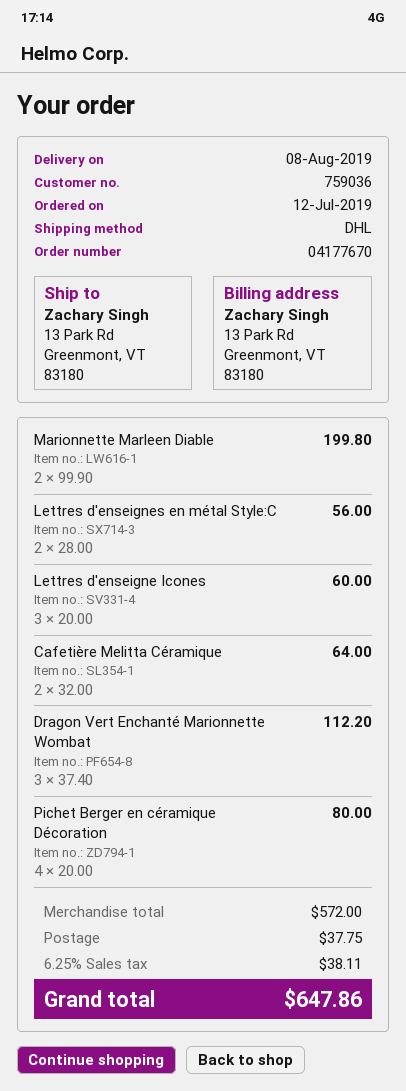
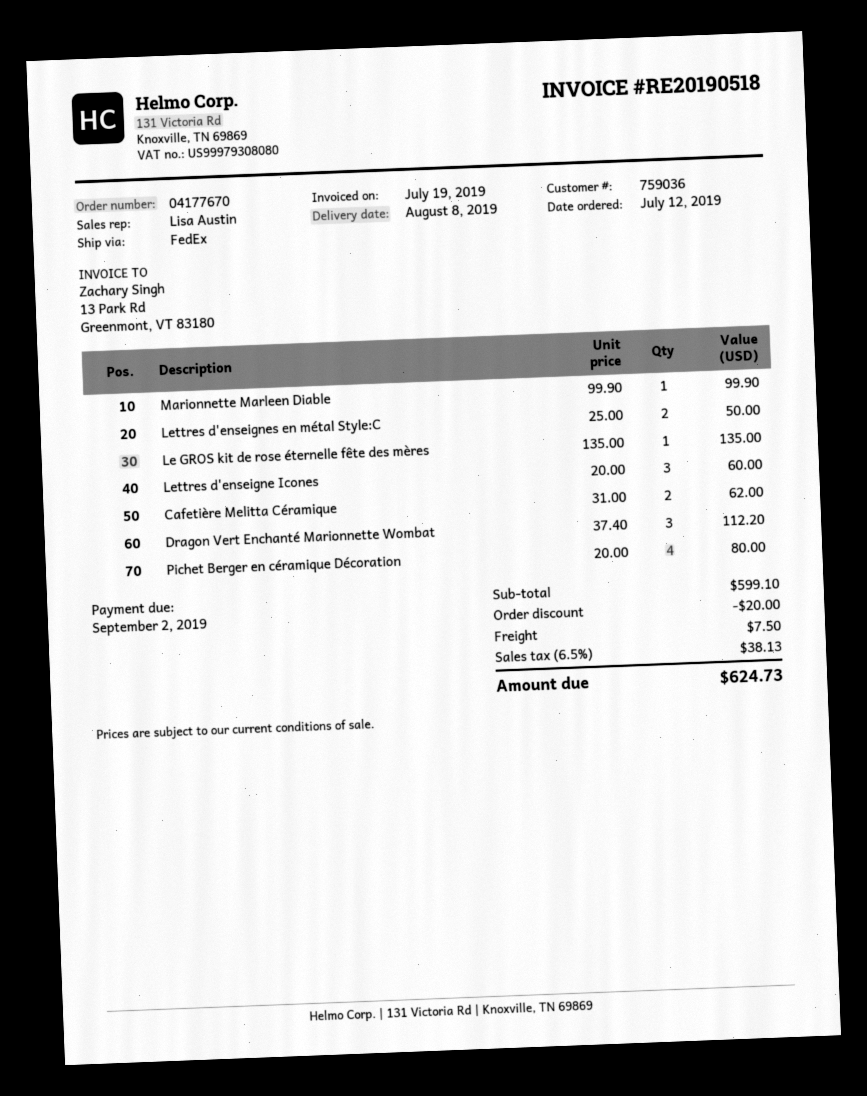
shipping method: DHL -> FedEx
Marionnette Marleen Diable: 2 x 99.90 = 199.80 -> 1 x 99.90 = 99.90
Lettres d'enseignes en métal Style:C: 2 x 28.00 = 56.00 -> 2 x 25.00 = 50.00
Cafetière Melitta Céramique: 2 x 32.00 = 64.00 -> 2 x 31.00 = 62.00
Le GROS kit de rose éternelle fête des mères: none -> 1 x 135.00 = 135.00
subtotal: 572.00 -> 599.10
discount: none -> 20.00
shipping: 37.75 -> 7.50
tax: 6.25% = 38.11 -> 6.5% = 38.13
total: 647.86 -> 624.73

